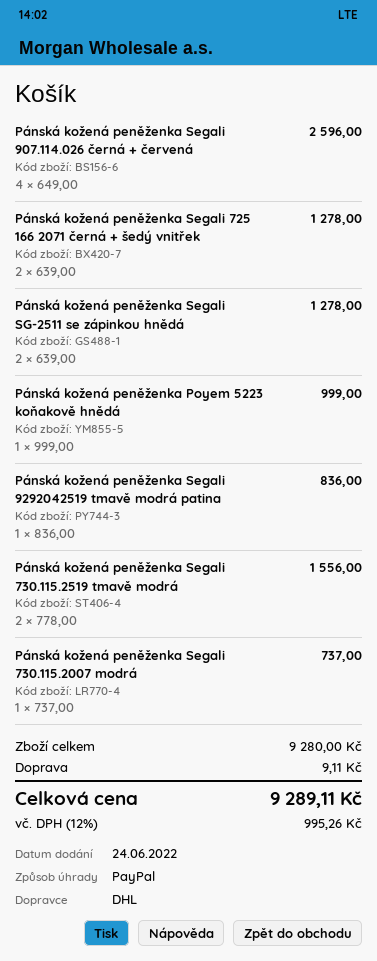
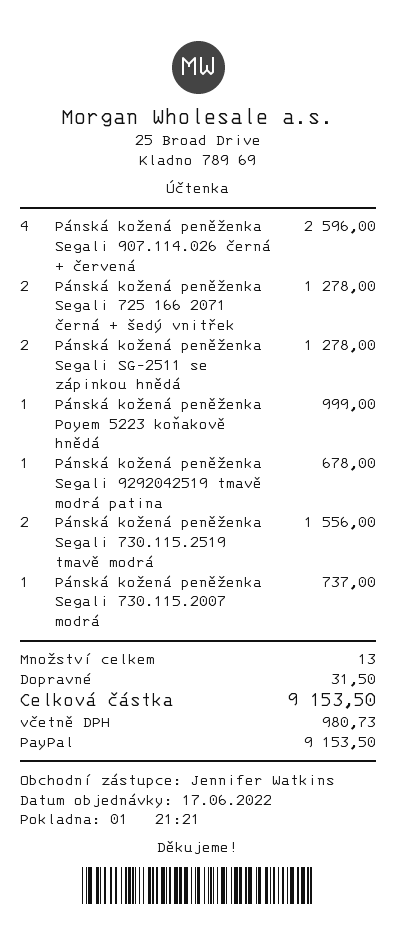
Pánská kožená peněženka Segali 9292042519 tmavě modrá patina: 1 for 836.00 -> 1 for 678.00
shipping: 9.11 -> 31.50
tax: 995.26 -> 980.73
total: 9289.11 -> 9153.50

